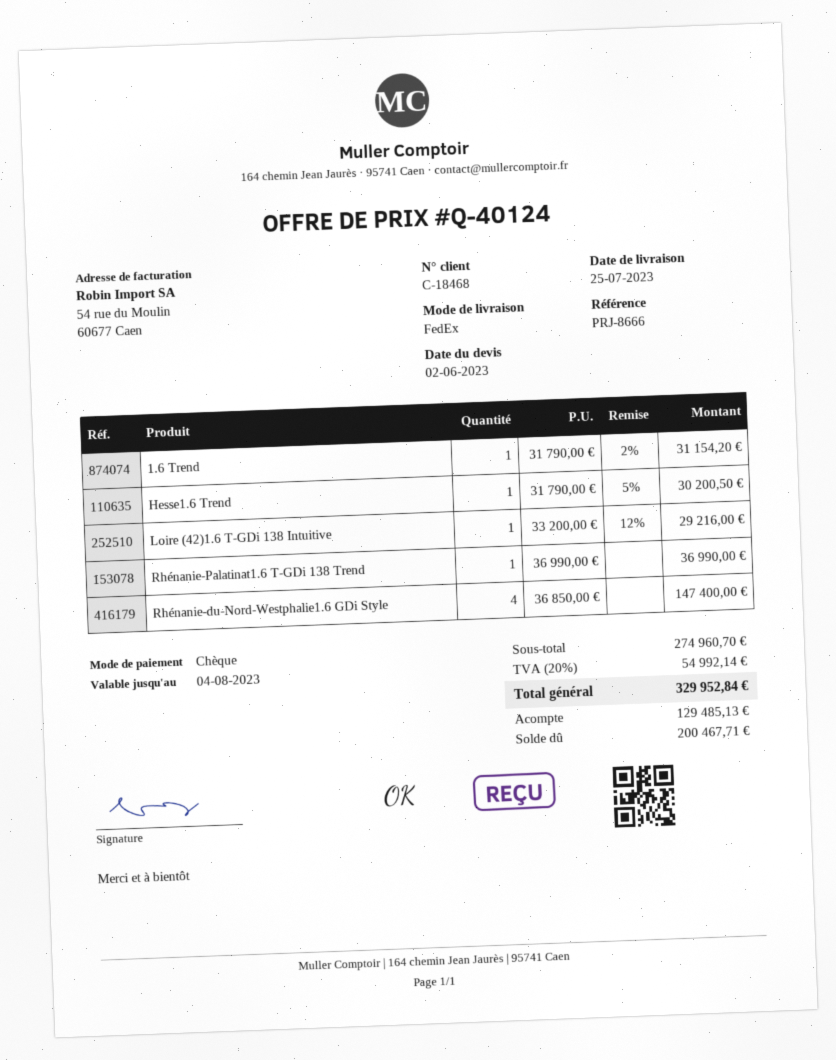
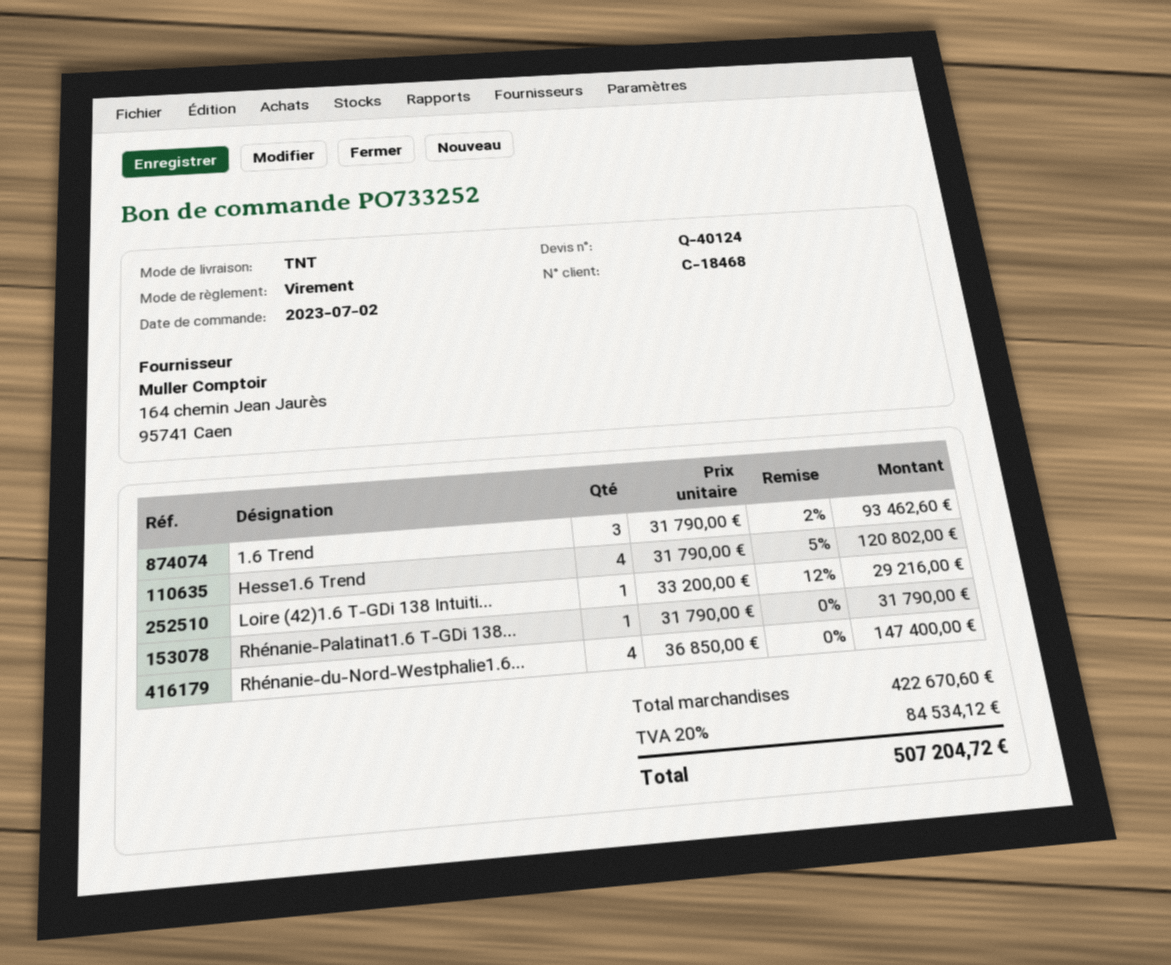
payment method: cheque -> bank transfer
shipping method: FedEx -> TNT
1.6 Trend: 1 x 31790.00 - 2% = 31154.20 -> 3 x 31790.00 - 2% = 93462.60
Hesse1.6 Trend: 1 x 31790.00 - 5% = 30200.50 -> 4 x 31790.00 - 5% = 120802.00
Rhénanie-Palatinat1.6 T-GDi 138 Trend: 1 x 36990.00 = 36990.00 -> 1 x 31790.00 = 31790.00
subtotal: 274960.70 -> 422670.60
tax: 20% = 54992.14 -> 20% = 84534.12
total: 329952.84 -> 507204.72

